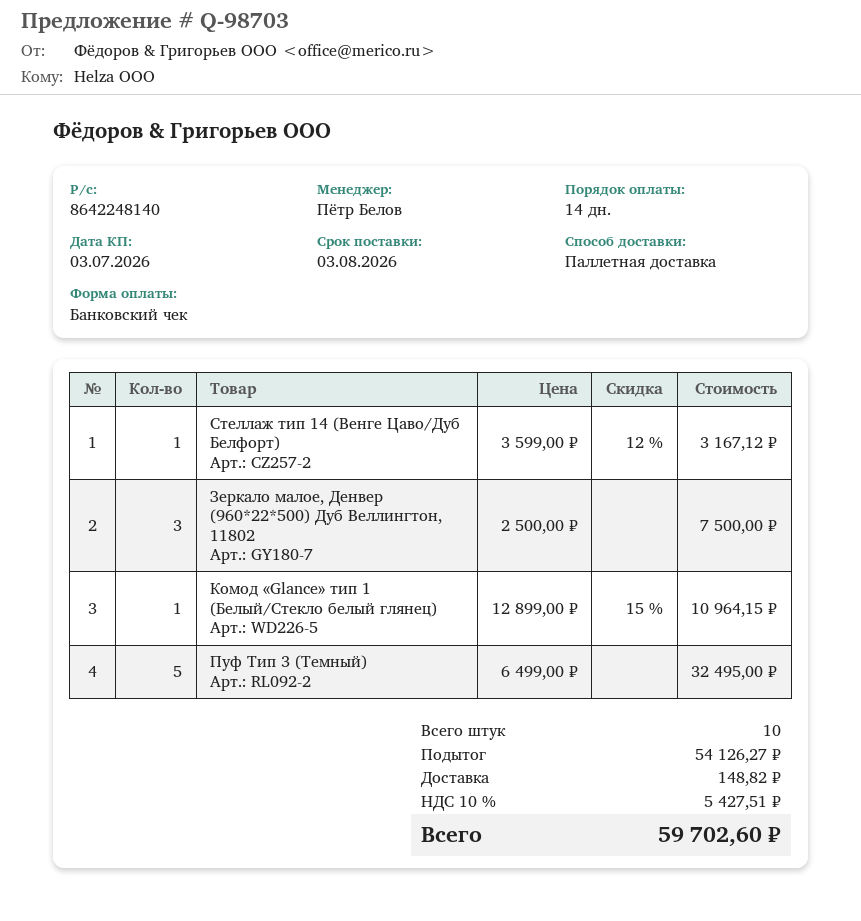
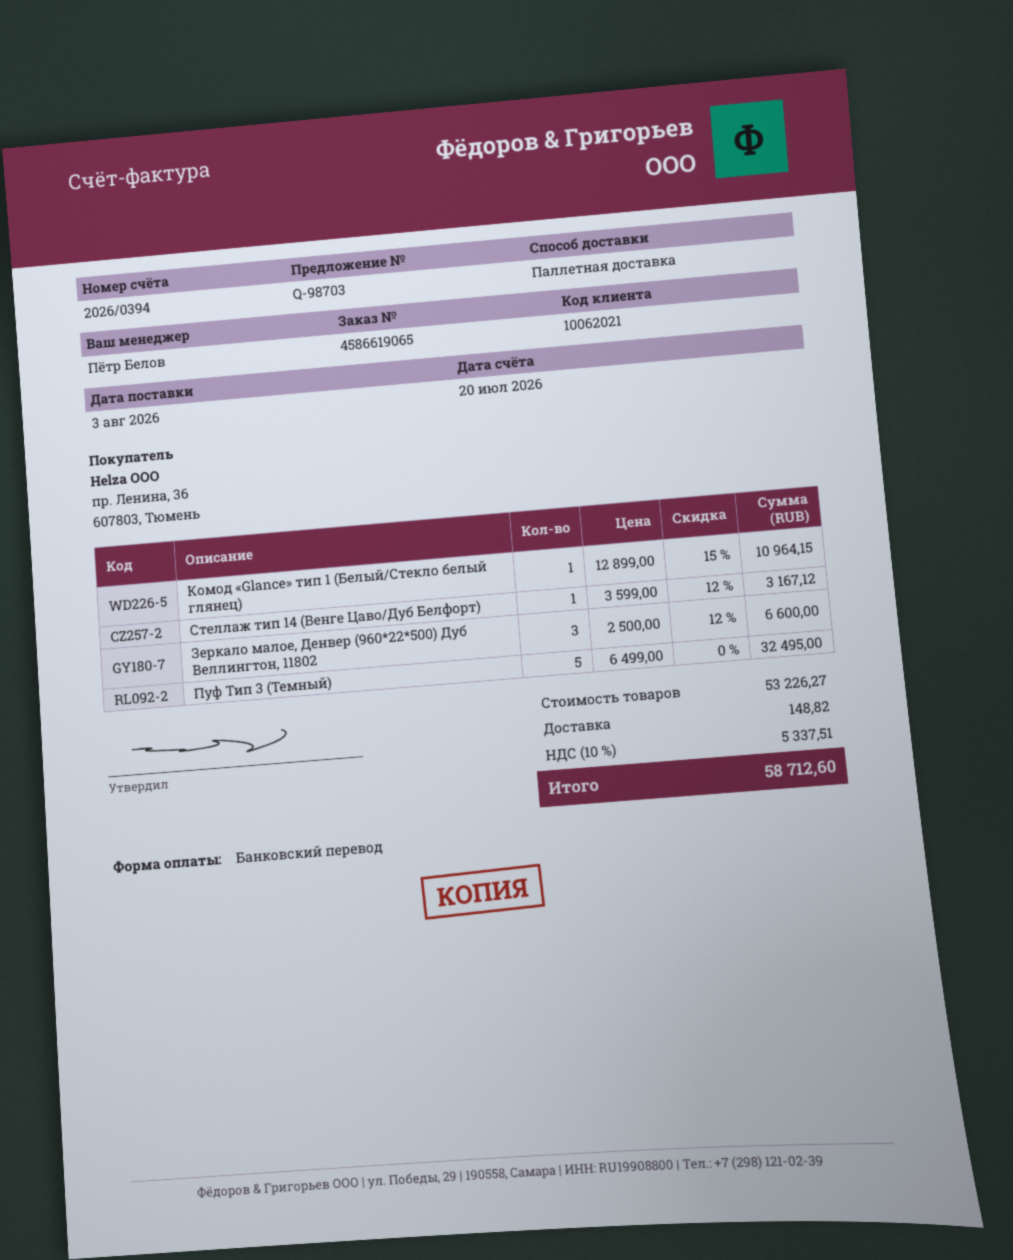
payment method: cheque -> bank transfer
Зеркало малое, Денвер (960*22*500) Дуб Веллингтон, 11802: 3 x 2500.00 = 7500.00 -> 3 x 2500.00 - 12% = 6600.00
subtotal: 54126.27 -> 53226.27
tax: 10% = 5427.51 -> 10% = 5337.51
total: 59702.60 -> 58712.60

